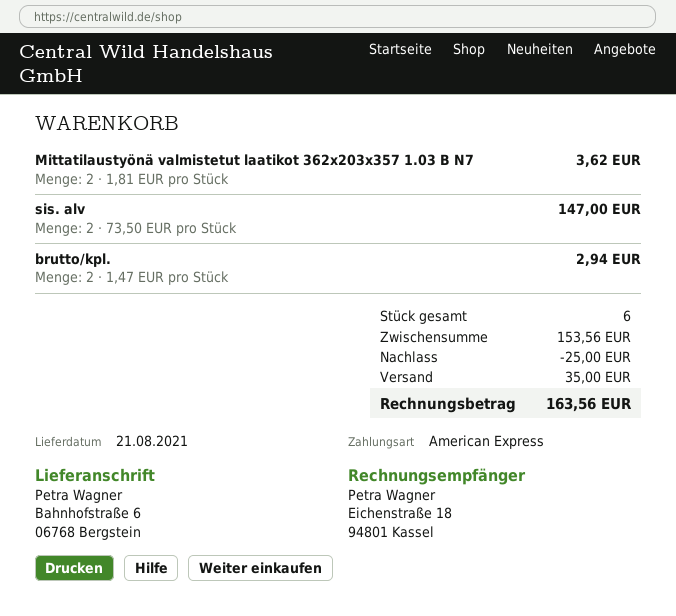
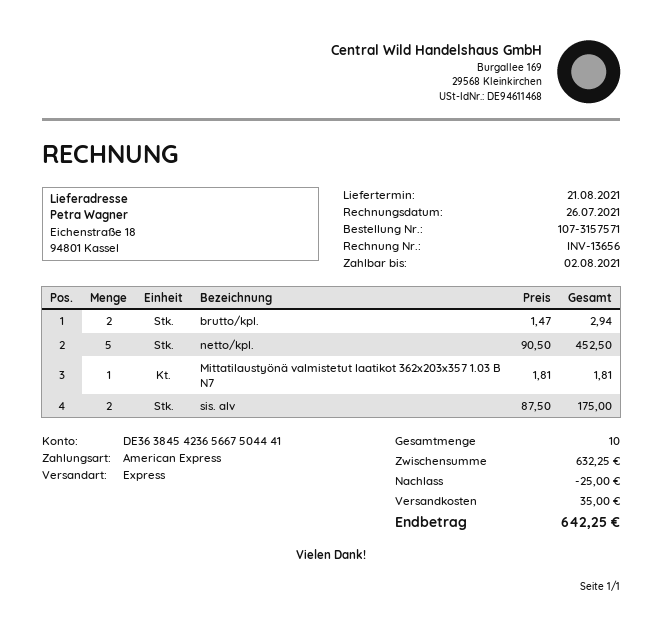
ship to: Bahnhofstraße 6, 06768 Bergstein -> Eichenstraße 18, 94801 Kassel
Mittatilaustyönä valmistetut laatikot 362x203x357 1.03 B N7: 2 x 1.81 = 3.62 -> 1 x 1.81 = 1.81
sis. alv: 2 x 73.50 = 147.00 -> 2 x 87.50 = 175.00
netto/kpl.: none -> 5 x 90.50 = 452.50
total quantity: 6 -> 10
subtotal: 153.56 -> 632.25
total: 163.56 -> 642.25

